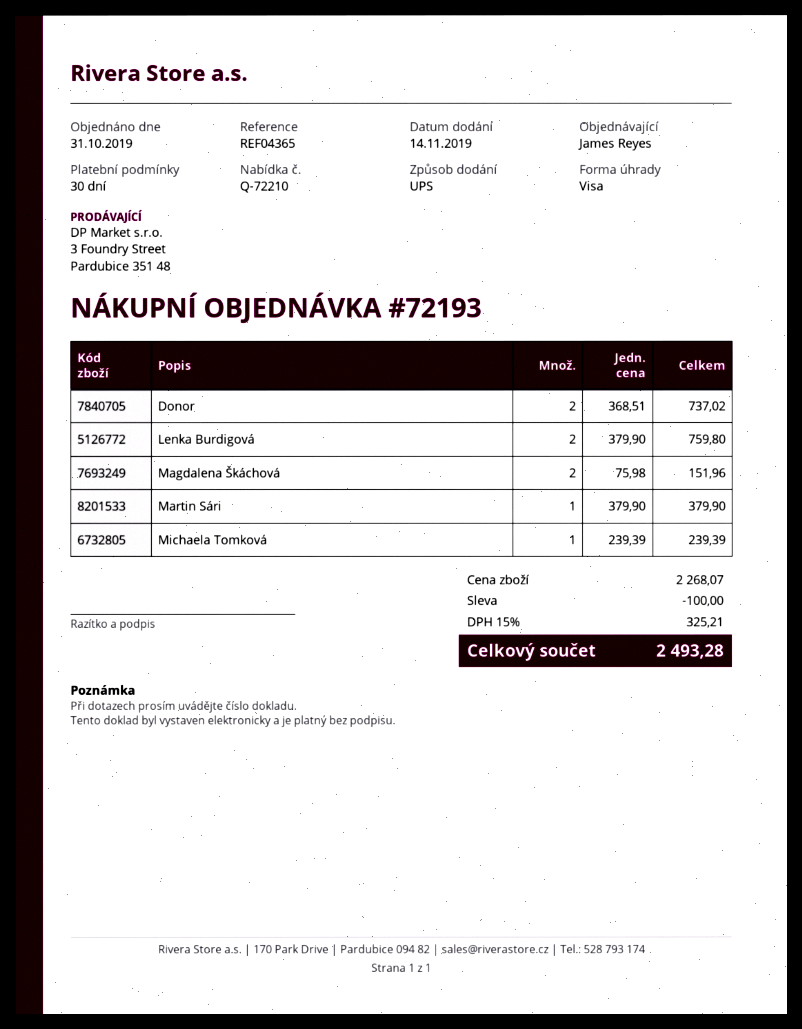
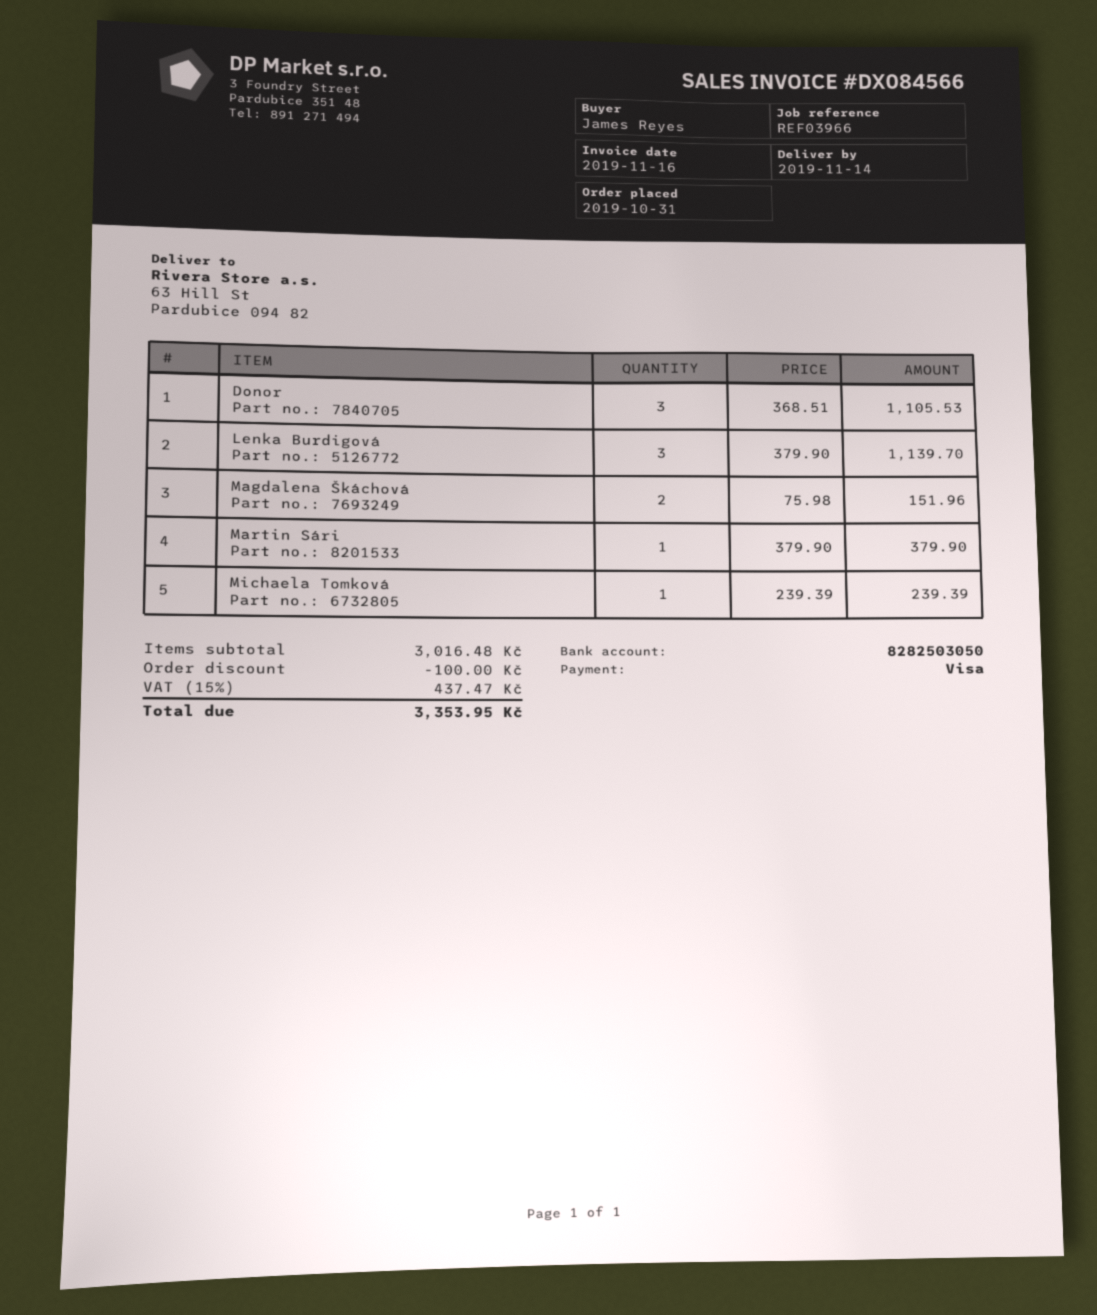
reference: REF04365 -> REF03966
Donor: 2 x 368.51 = 737.02 -> 3 x 368.51 = 1105.53
Lenka Burdigová: 2 x 379.90 = 759.80 -> 3 x 379.90 = 1139.70
subtotal: 2268.07 -> 3016.48
tax: 15% = 325.21 -> 15% = 437.47
total: 2493.28 -> 3353.95

